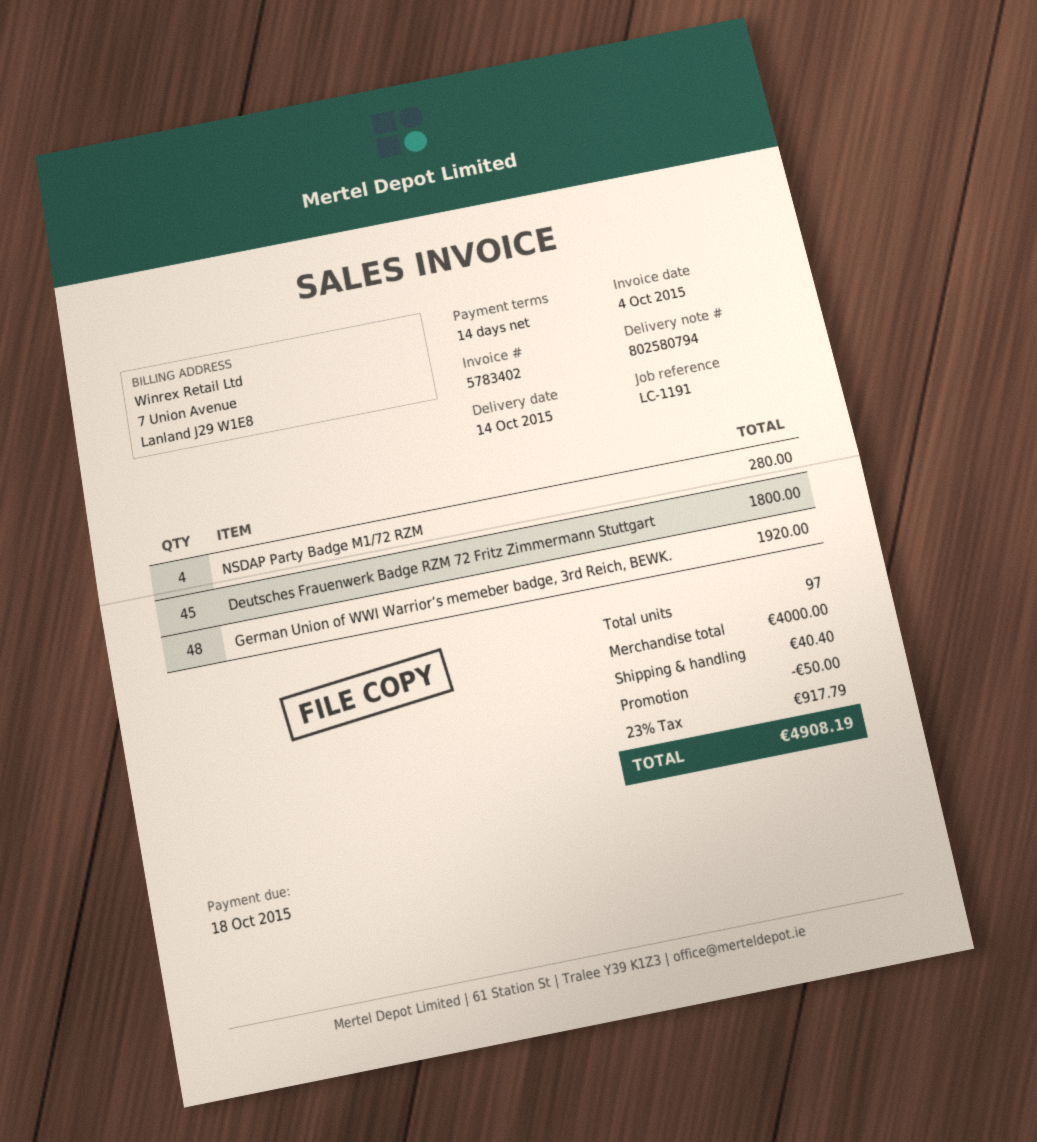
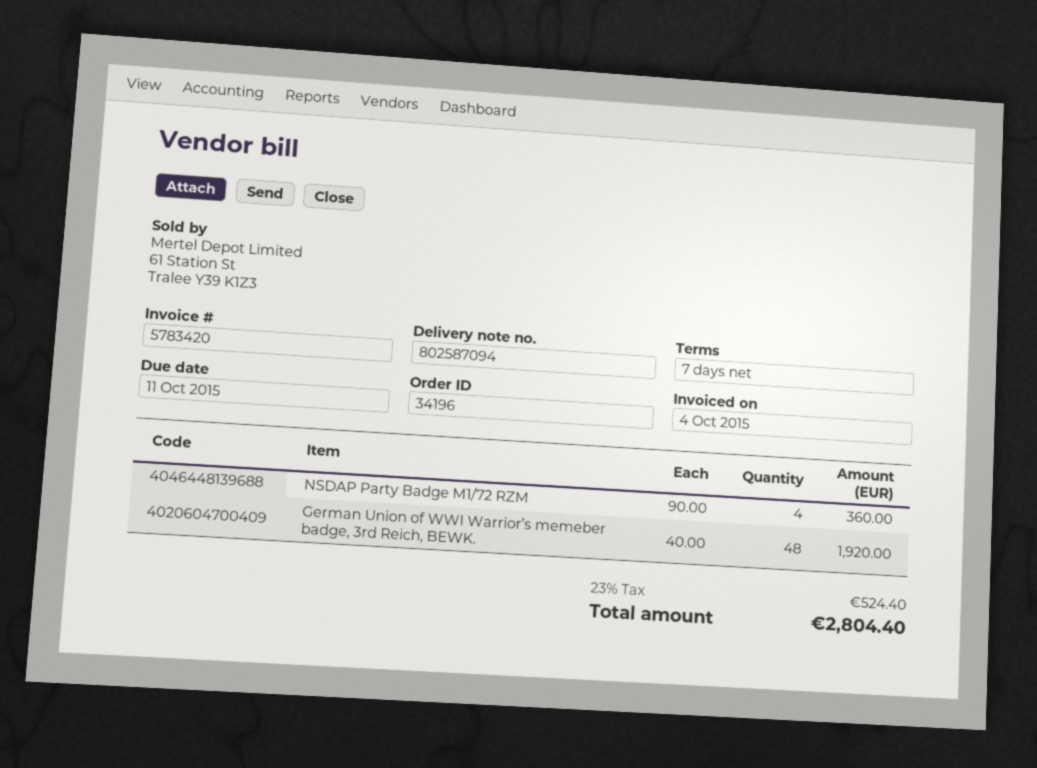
delivery note number: 802580794 -> 802587094
invoice number: 5783402 -> 5783420
payment terms: 14 days -> 7 days
due date: 2015-10-18 -> 2015-10-11
NSDAP Party Badge M1/72 RZM: 4 for 280.00 -> 4 for 360.00
Deutsches Frauenwerk Badge RZM 72 Fritz Zimmermann Stuttgart: 45 for 1800.00 -> none
discount: 50.00 -> none
shipping: 40.40 -> none
tax: 23% = 917.79 -> 23% = 524.40
total: 4908.19 -> 2804.40

